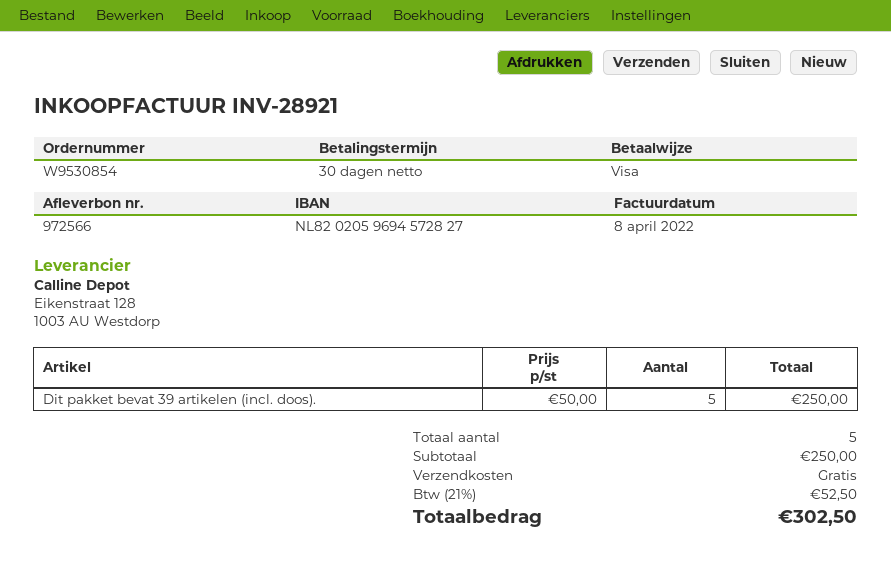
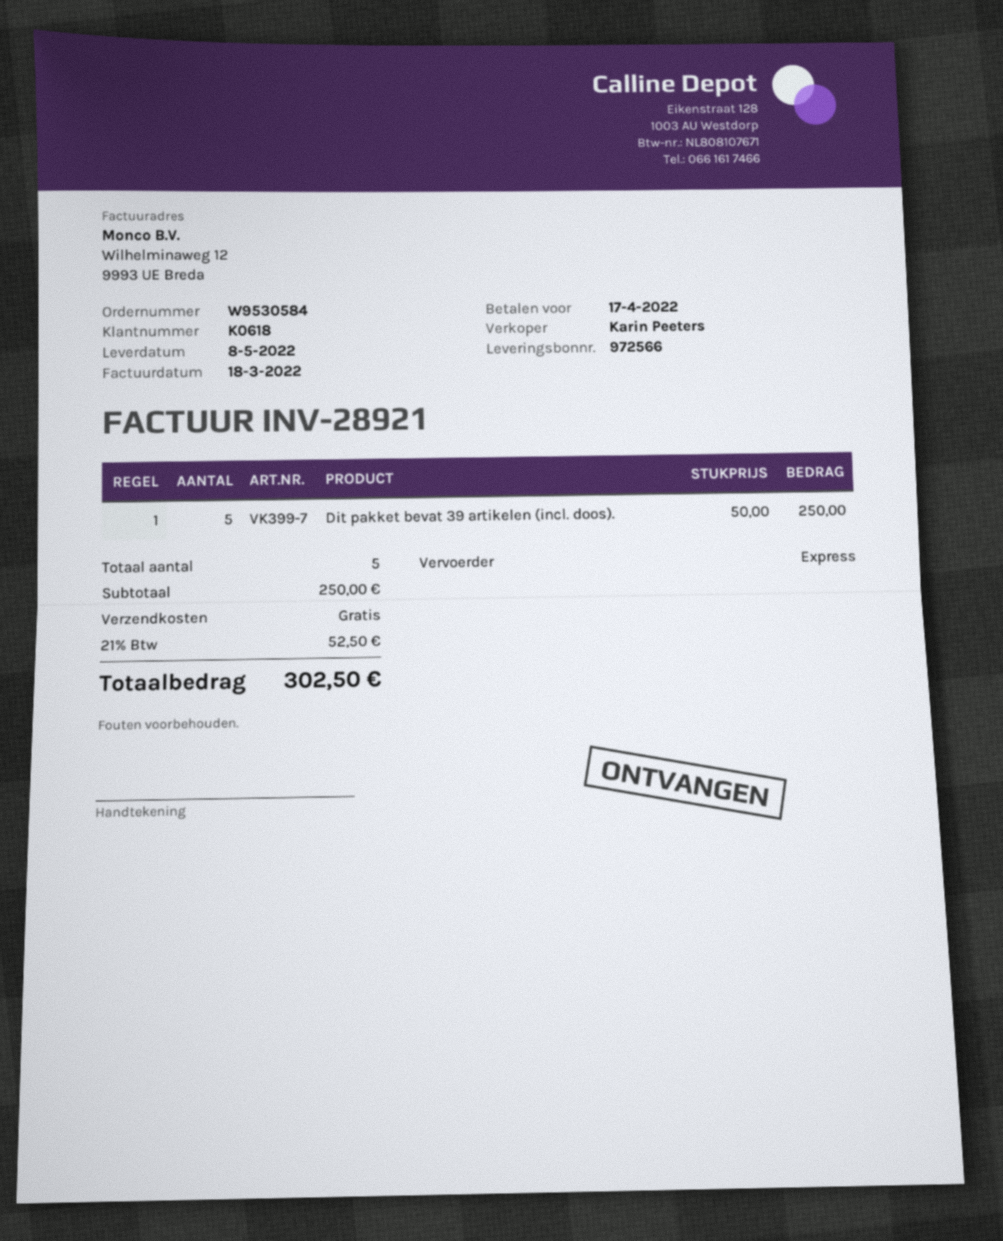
order number: W9530854 -> W9530584
invoice date: 2022-04-08 -> 2022-03-18

